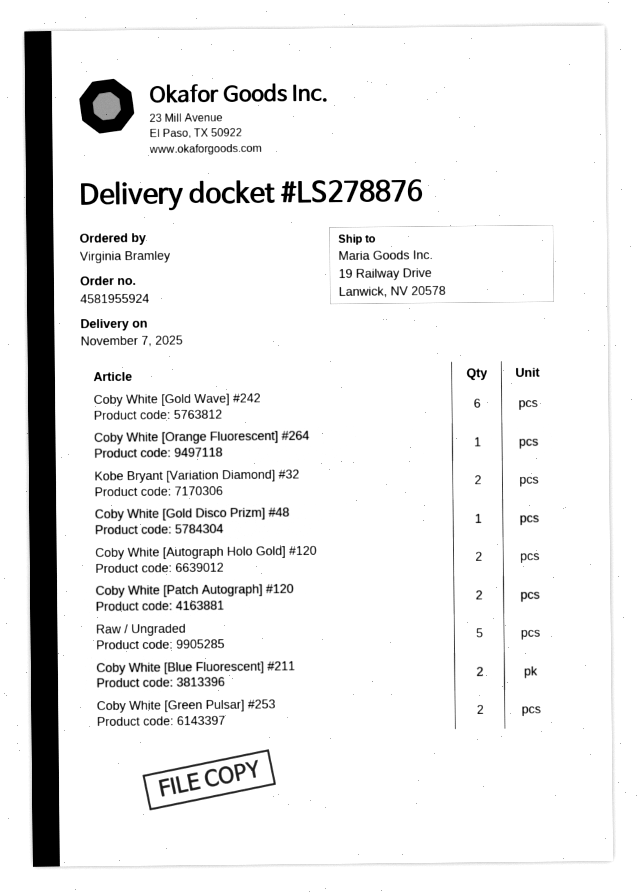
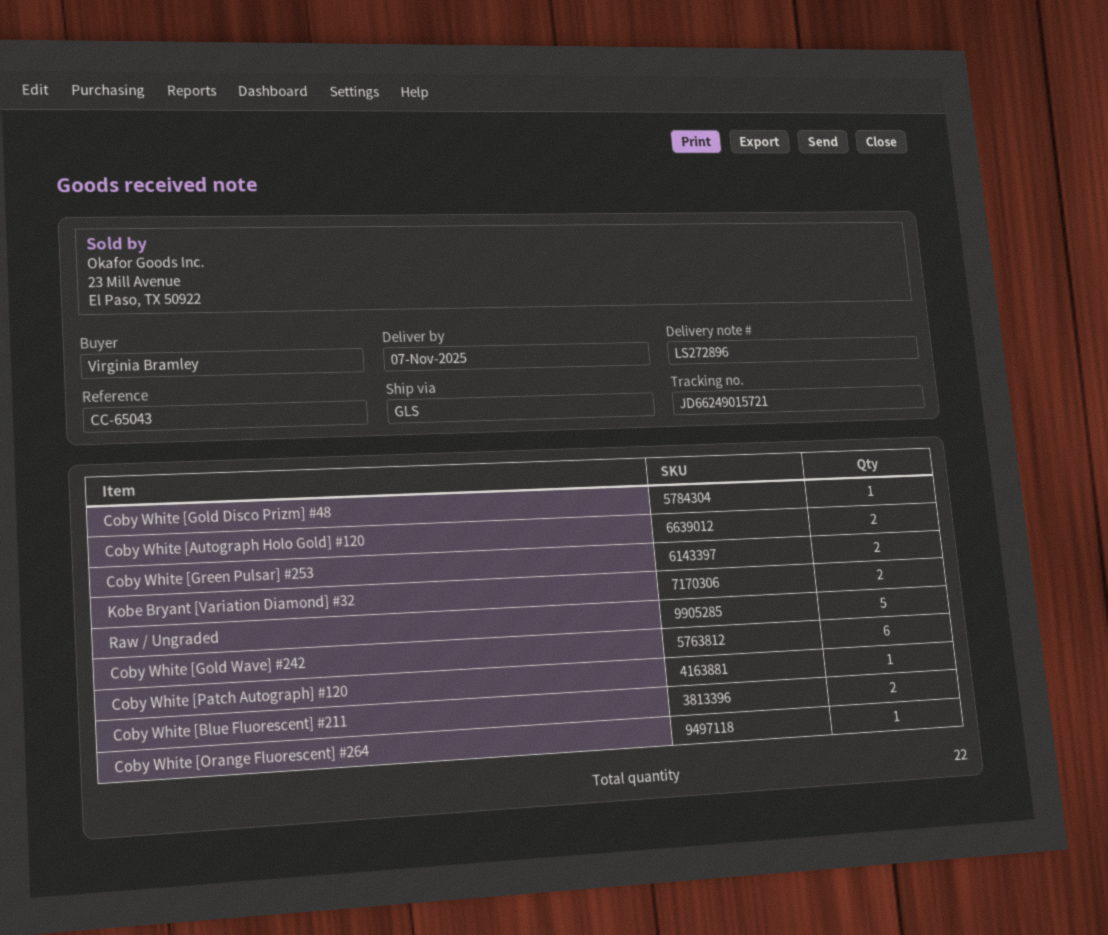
delivery note number: LS278876 -> LS272896
Coby White [Patch Autograph] #120: 2 -> 1

